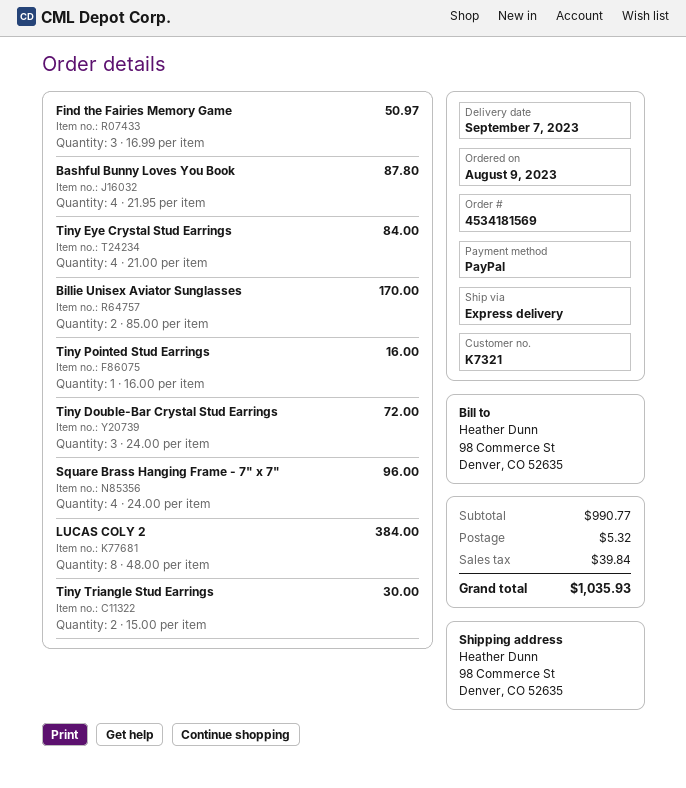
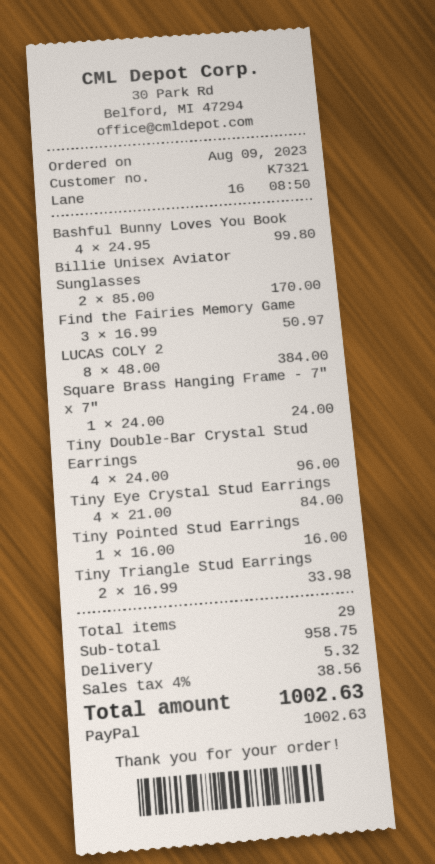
Bashful Bunny Loves You Book: 4 x 21.95 = 87.80 -> 4 x 24.95 = 99.80
Tiny Double-Bar Crystal Stud Earrings: 3 x 24.00 = 72.00 -> 4 x 24.00 = 96.00
Square Brass Hanging Frame - 7" x 7": 4 x 24.00 = 96.00 -> 1 x 24.00 = 24.00
Tiny Triangle Stud Earrings: 2 x 15.00 = 30.00 -> 2 x 16.99 = 33.98
subtotal: 990.77 -> 958.75
tax: 39.84 -> 38.56
total: 1035.93 -> 1002.63

